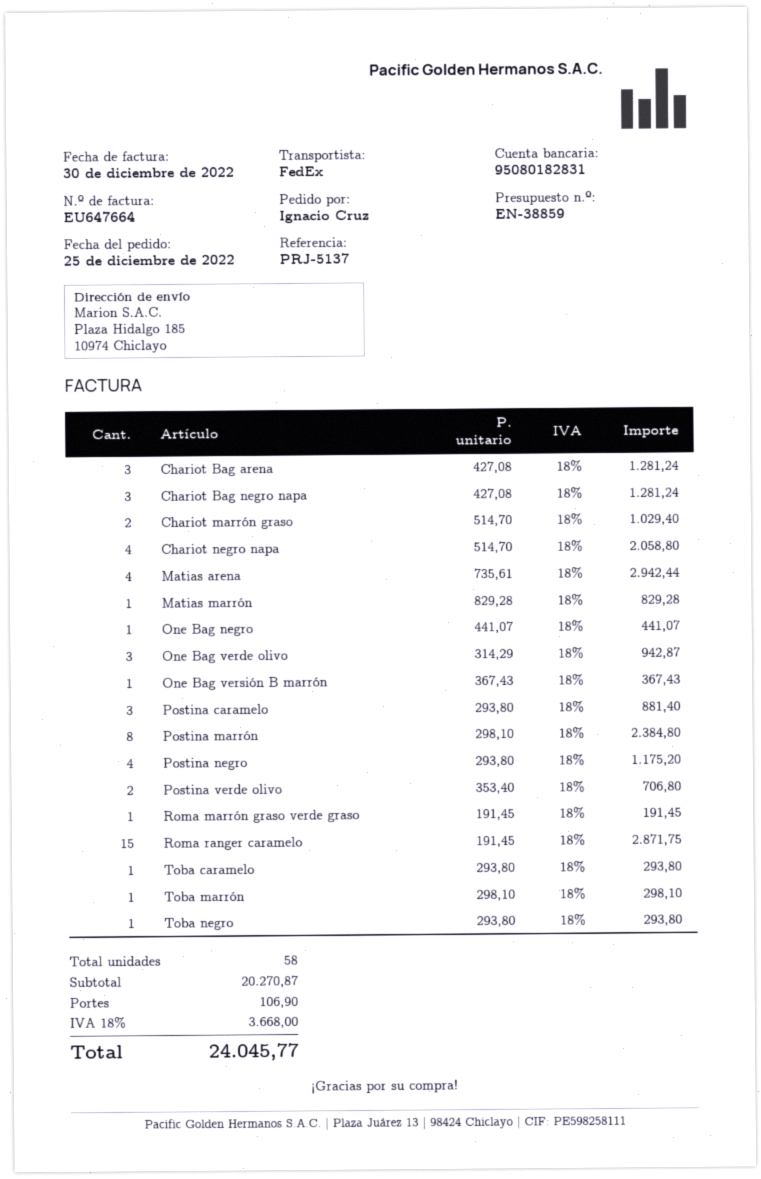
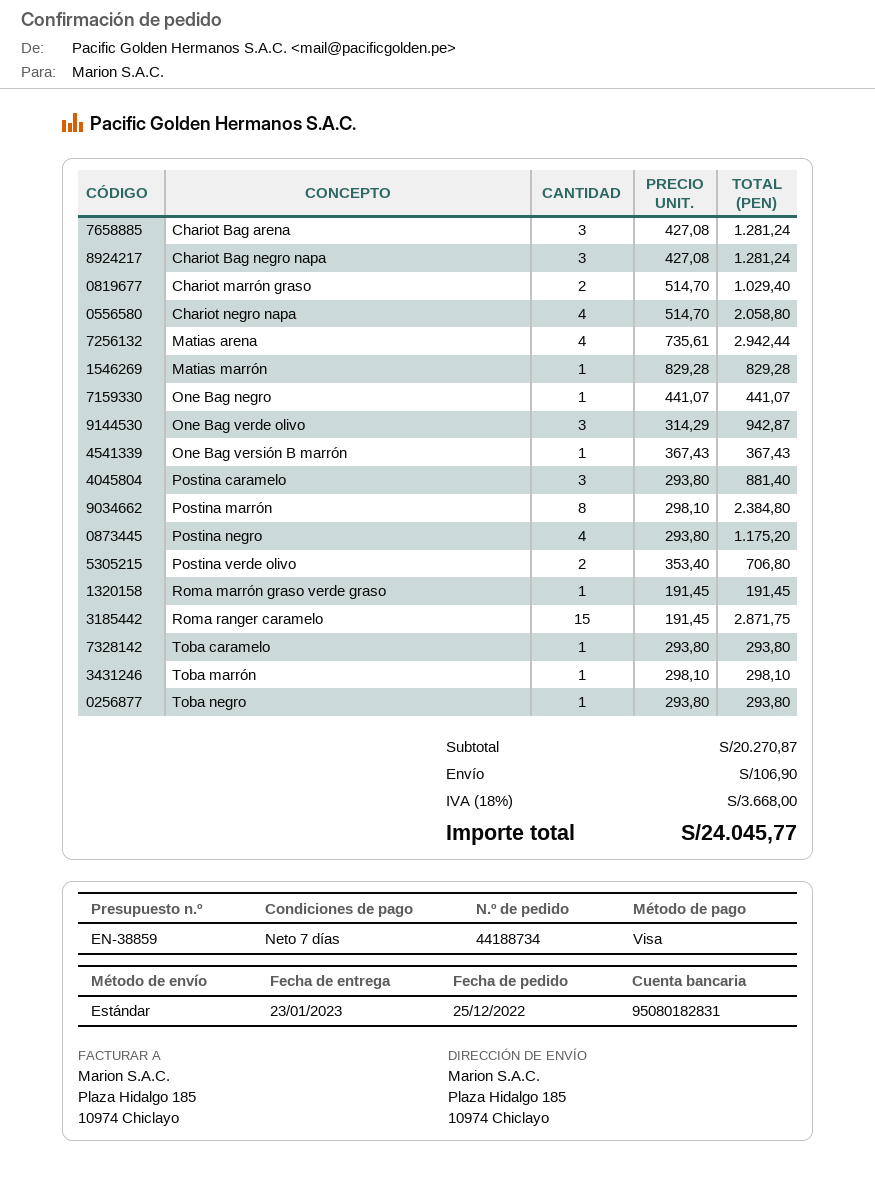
shipping method: FedEx -> standard

